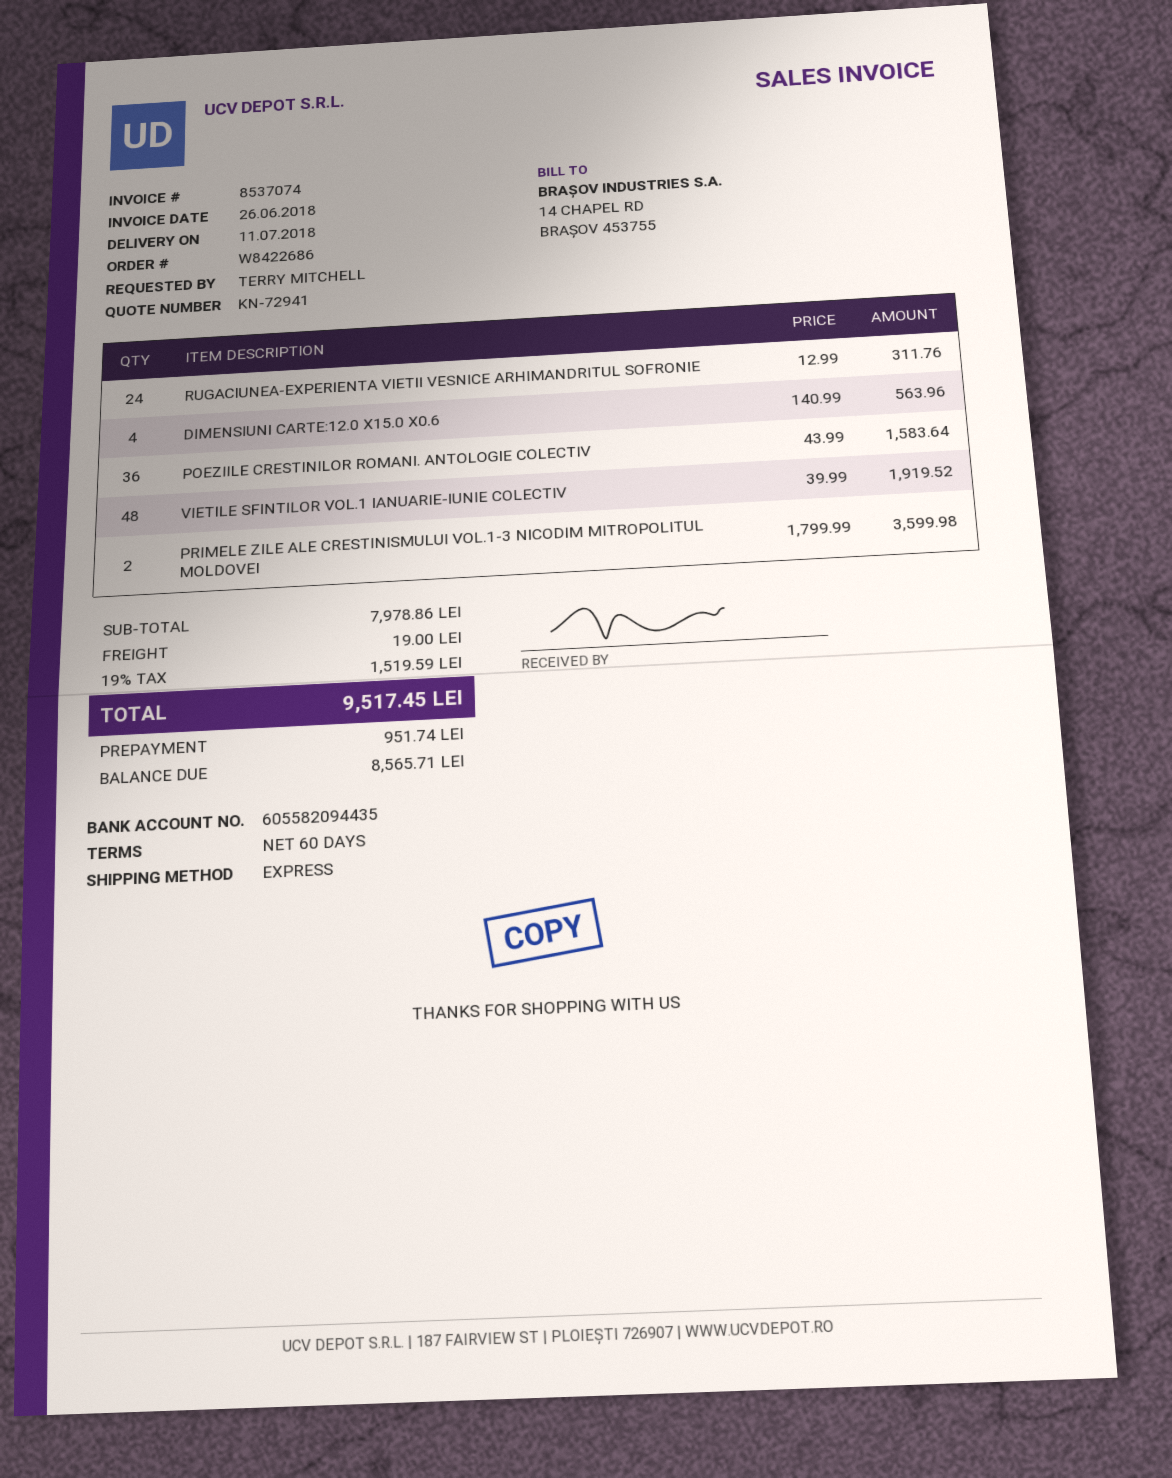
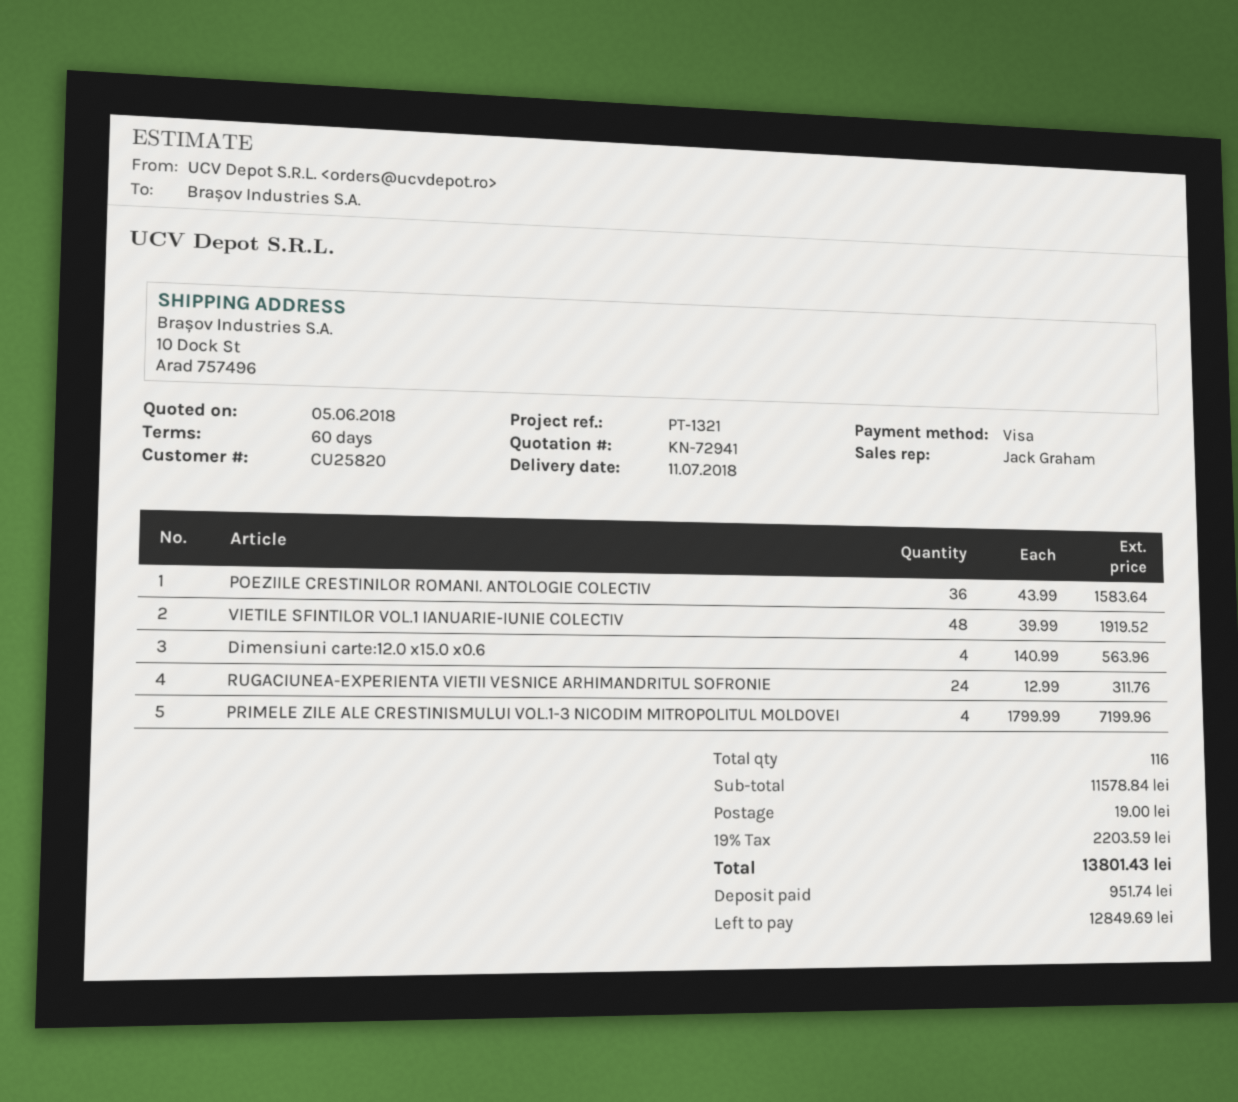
PRIMELE ZILE ALE CRESTINISMULUI VOL.1-3 NICODIM MITROPOLITUL MOLDOVEI: 2 x 1799.99 = 3599.98 -> 4 x 1799.99 = 7199.96
subtotal: 7978.86 -> 11578.84
tax: 19% = 1519.59 -> 19% = 2203.59
total: 9517.45 -> 13801.43
balance: 8565.71 -> 12849.69

